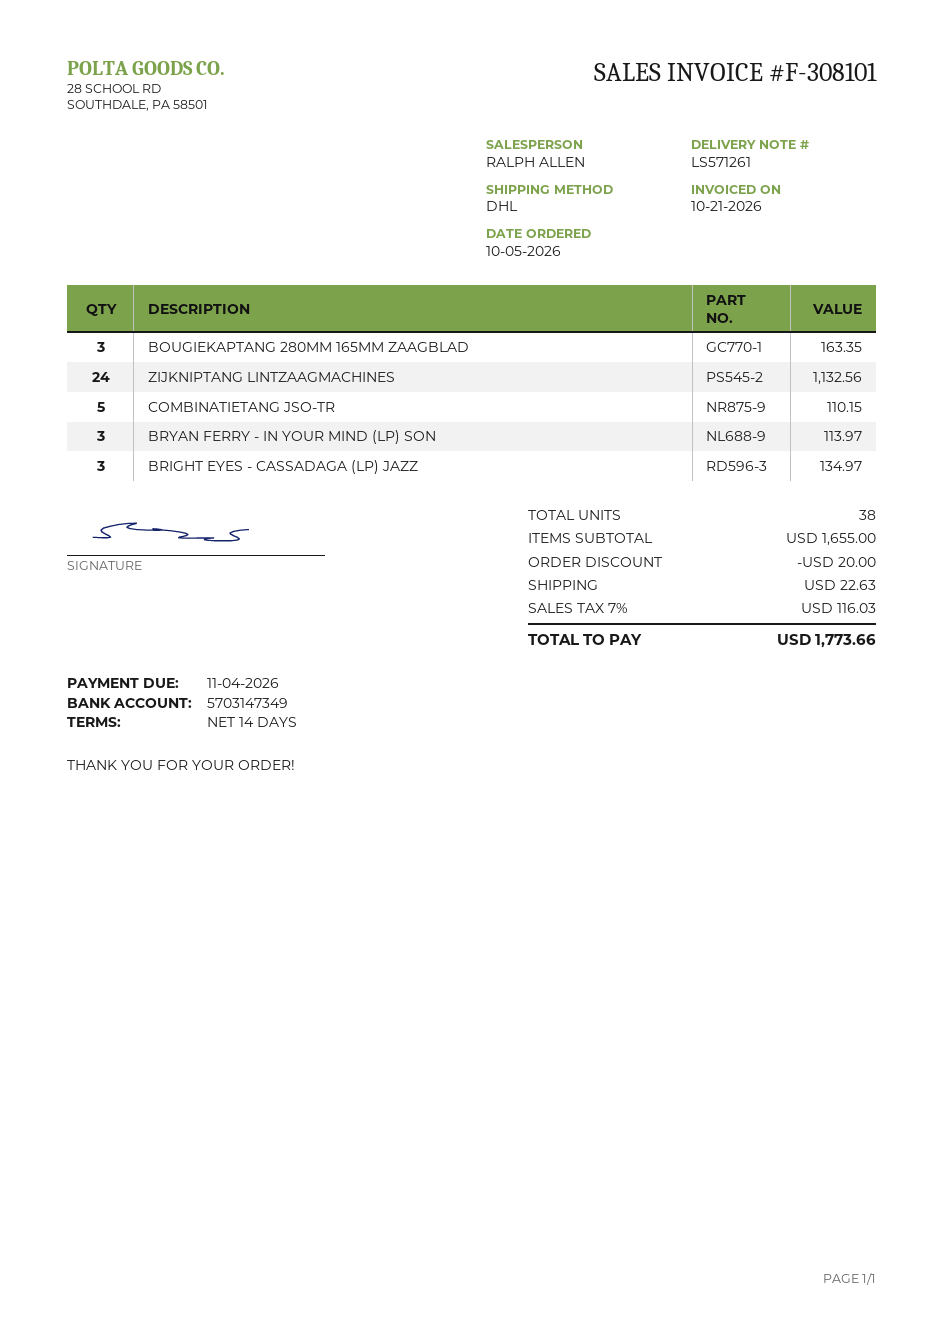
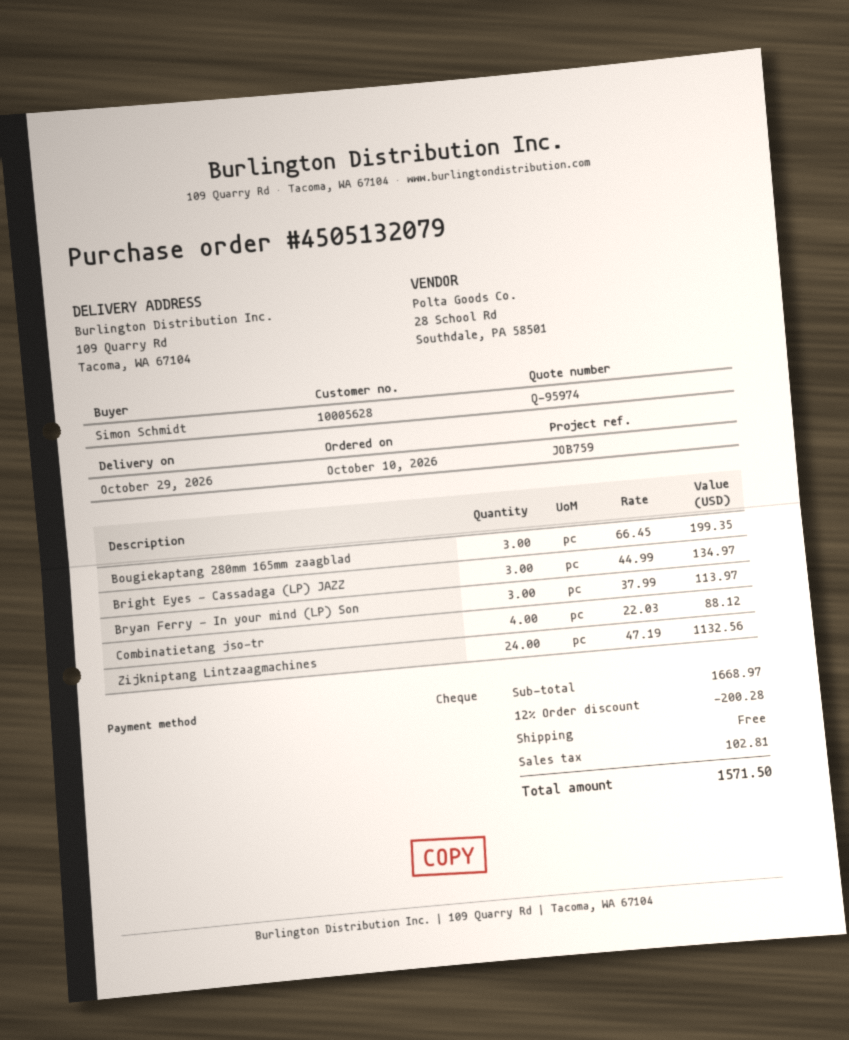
order date: 2026-10-05 -> 2026-10-10
BOUGIEKAPTANG 280MM 165MM ZAAGBLAD: 3 for 163.35 -> 3 for 199.35
COMBINATIETANG JSO-TR: 5 for 110.15 -> 4 for 88.12
subtotal: 1655.00 -> 1668.97
discount: 20.00 -> 200.28
shipping: 22.63 -> 0.00
tax: 116.03 -> 102.81
total: 1773.66 -> 1571.50

